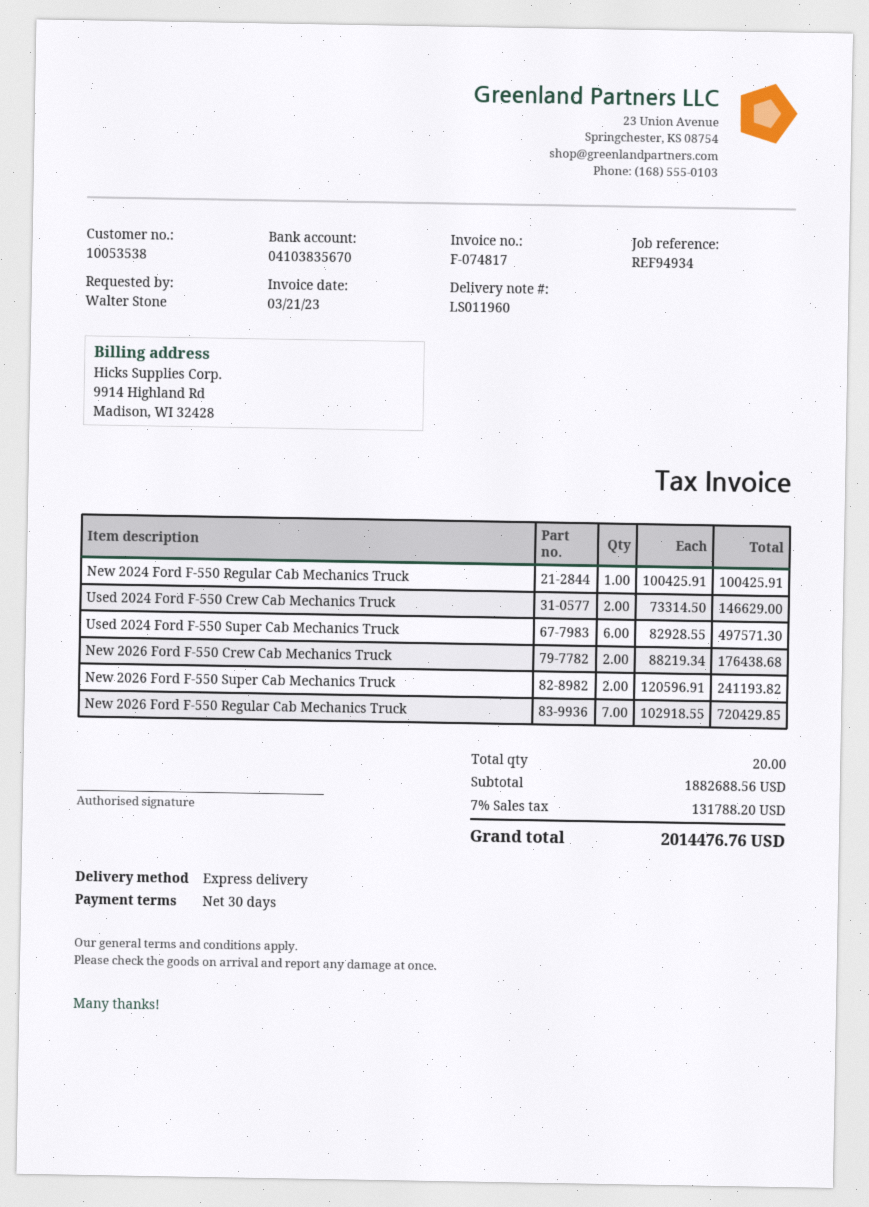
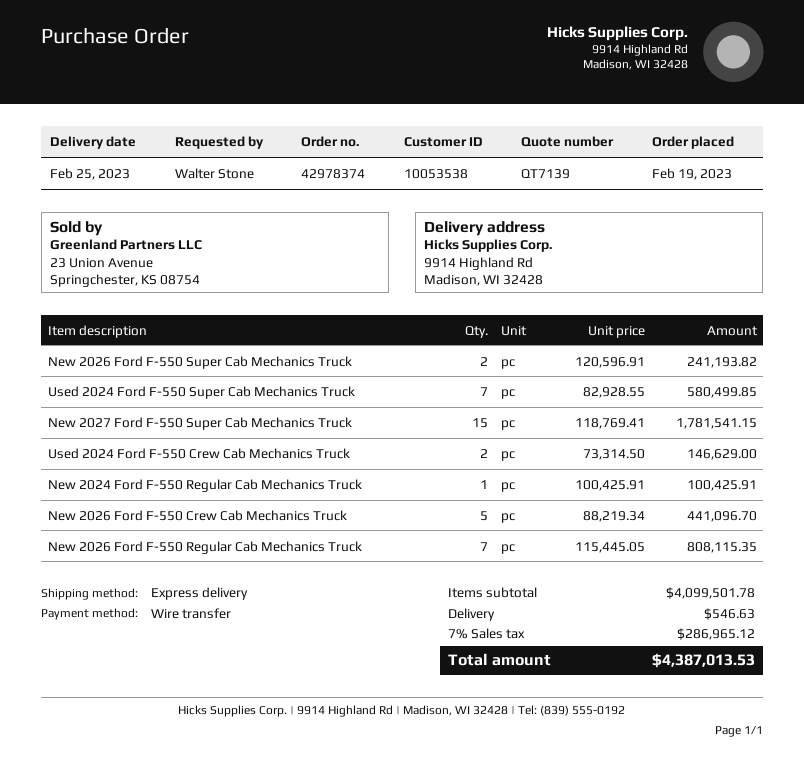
Used 2024 Ford F-550 Super Cab Mechanics Truck: 6 x 82928.55 = 497571.30 -> 7 x 82928.55 = 580499.85
New 2026 Ford F-550 Crew Cab Mechanics Truck: 2 x 88219.34 = 176438.68 -> 5 x 88219.34 = 441096.70
New 2026 Ford F-550 Regular Cab Mechanics Truck: 7 x 102918.55 = 720429.85 -> 7 x 115445.05 = 808115.35
New 2027 Ford F-550 Super Cab Mechanics Truck: none -> 15 x 118769.41 = 1781541.15
subtotal: 1882688.56 -> 4099501.78
shipping: none -> 546.63
tax: 7% = 131788.20 -> 7% = 286965.12
total: 2014476.76 -> 4387013.53

